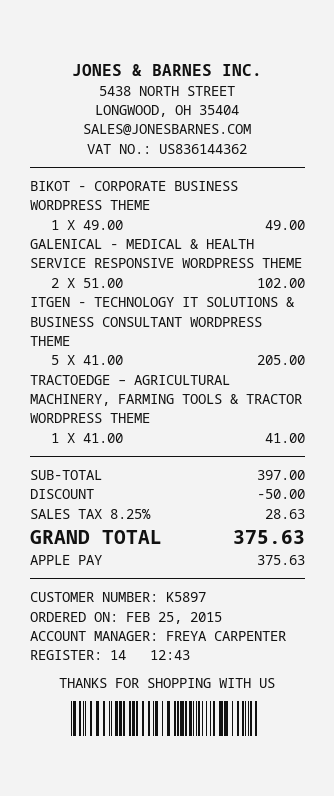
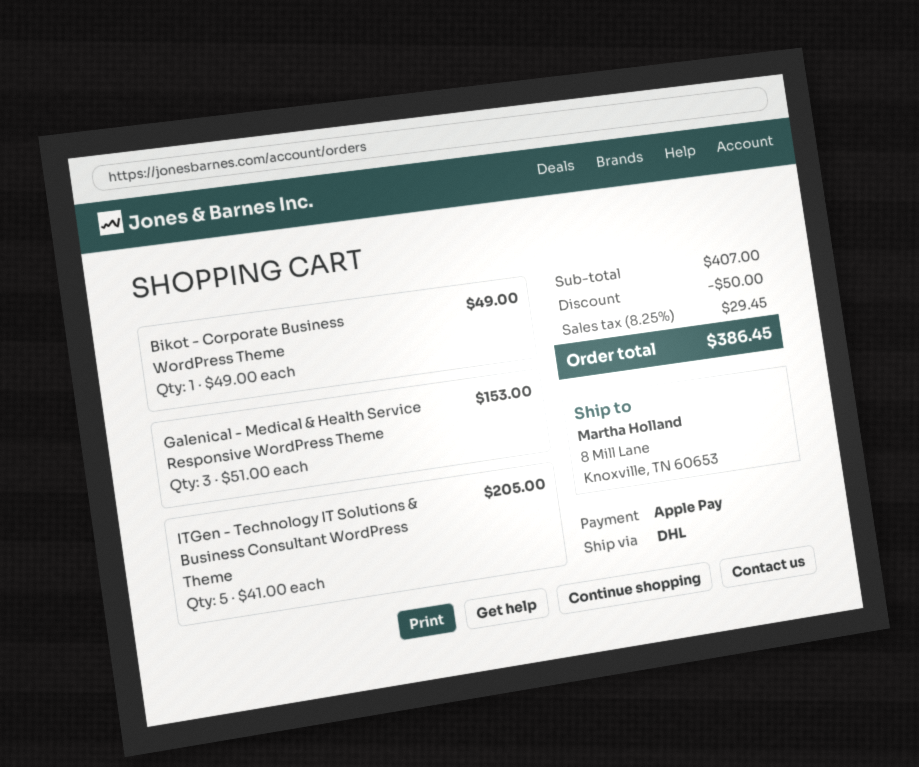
GALENICAL - MEDICAL & HEALTH SERVICE RESPONSIVE WORDPRESS THEME: 2 x 51.00 = 102.00 -> 3 x 51.00 = 153.00
TRACTOEDGE – AGRICULTURAL MACHINERY, FARMING TOOLS & TRACTOR WORDPRESS THEME: 1 x 41.00 = 41.00 -> none
subtotal: 397.00 -> 407.00
tax: 8.25% = 28.63 -> 8.25% = 29.45
total: 375.63 -> 386.45

